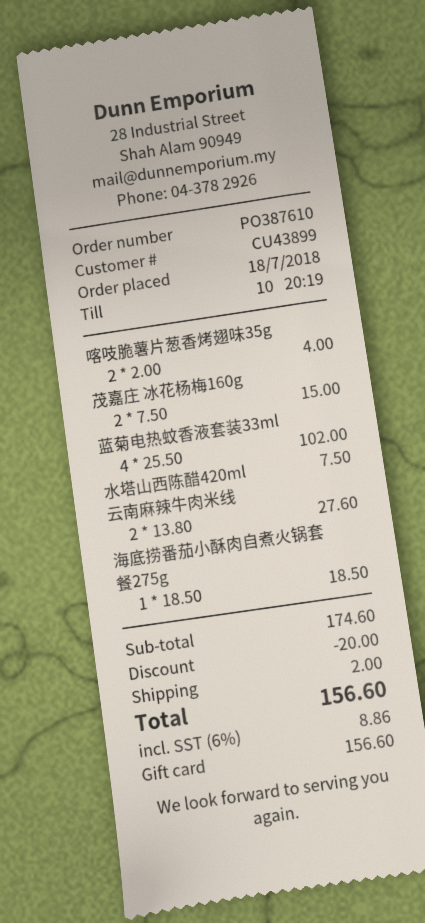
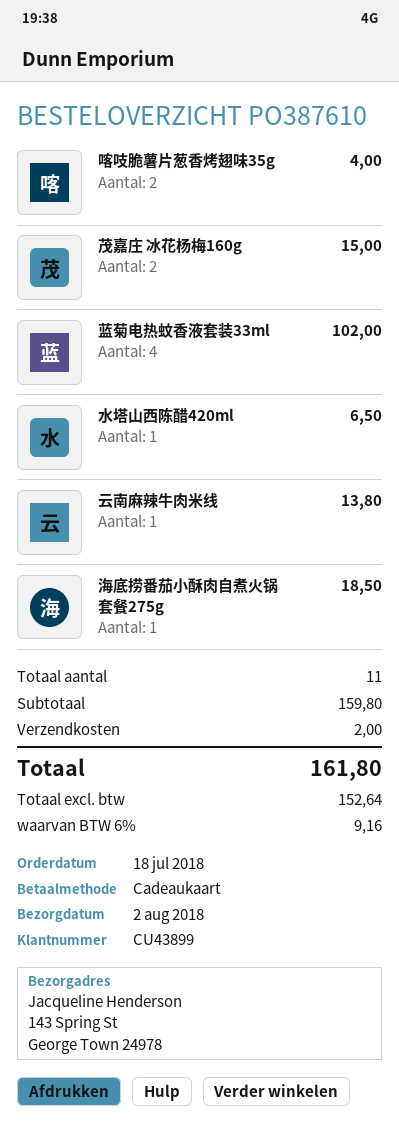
水塔山西陈醋420ml: 1 for 7.50 -> 1 for 6.50
云南麻辣牛肉米线: 2 for 27.60 -> 1 for 13.80
subtotal: 174.60 -> 159.80
discount: 20.00 -> none
tax: 6% = 8.86 -> 6% = 9.16
total: 156.60 -> 161.80

